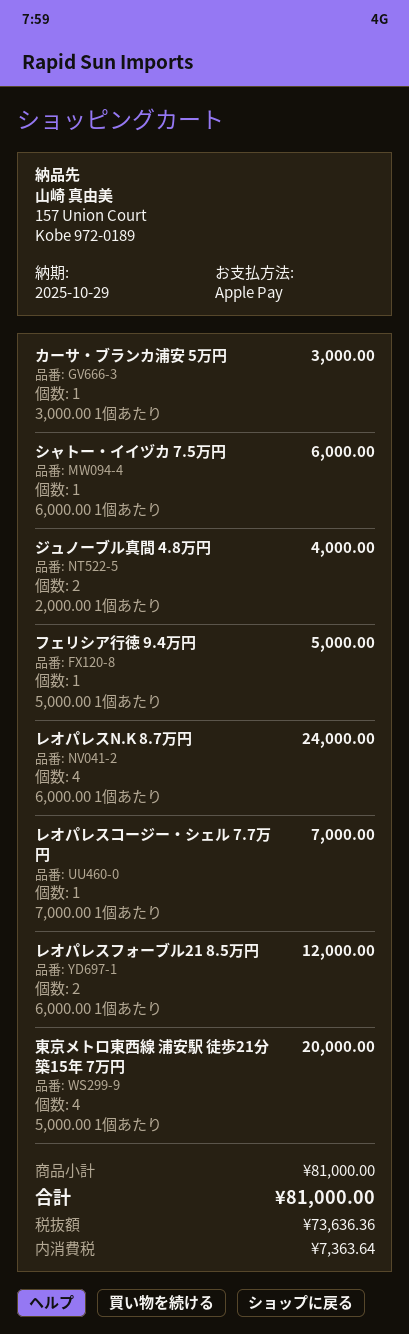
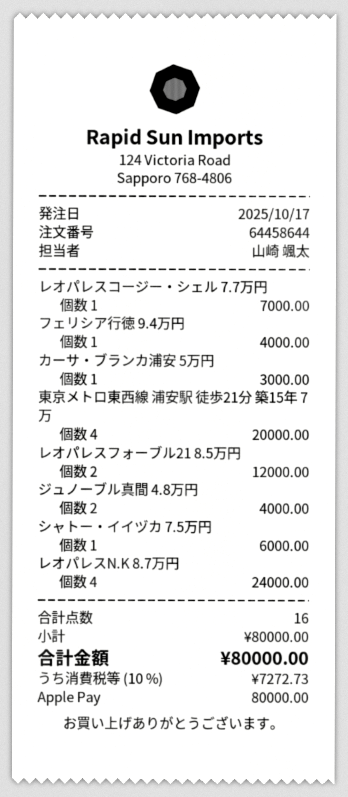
フェリシア行徳 9.4万円: 1 for 5000.00 -> 1 for 4000.00
subtotal: 81000.00 -> 80000.00
tax: 7363.64 -> 7272.73
total: 81000.00 -> 80000.00

